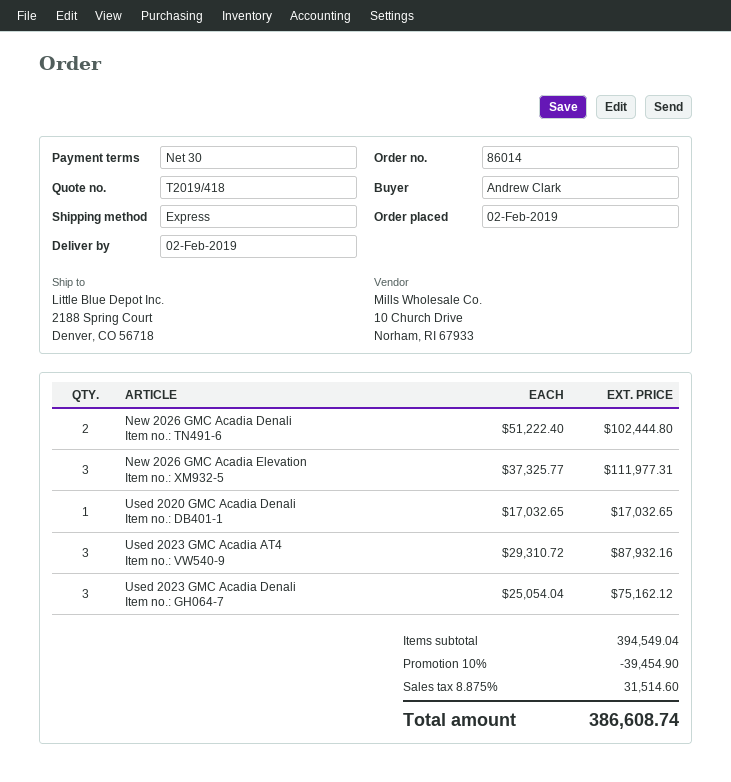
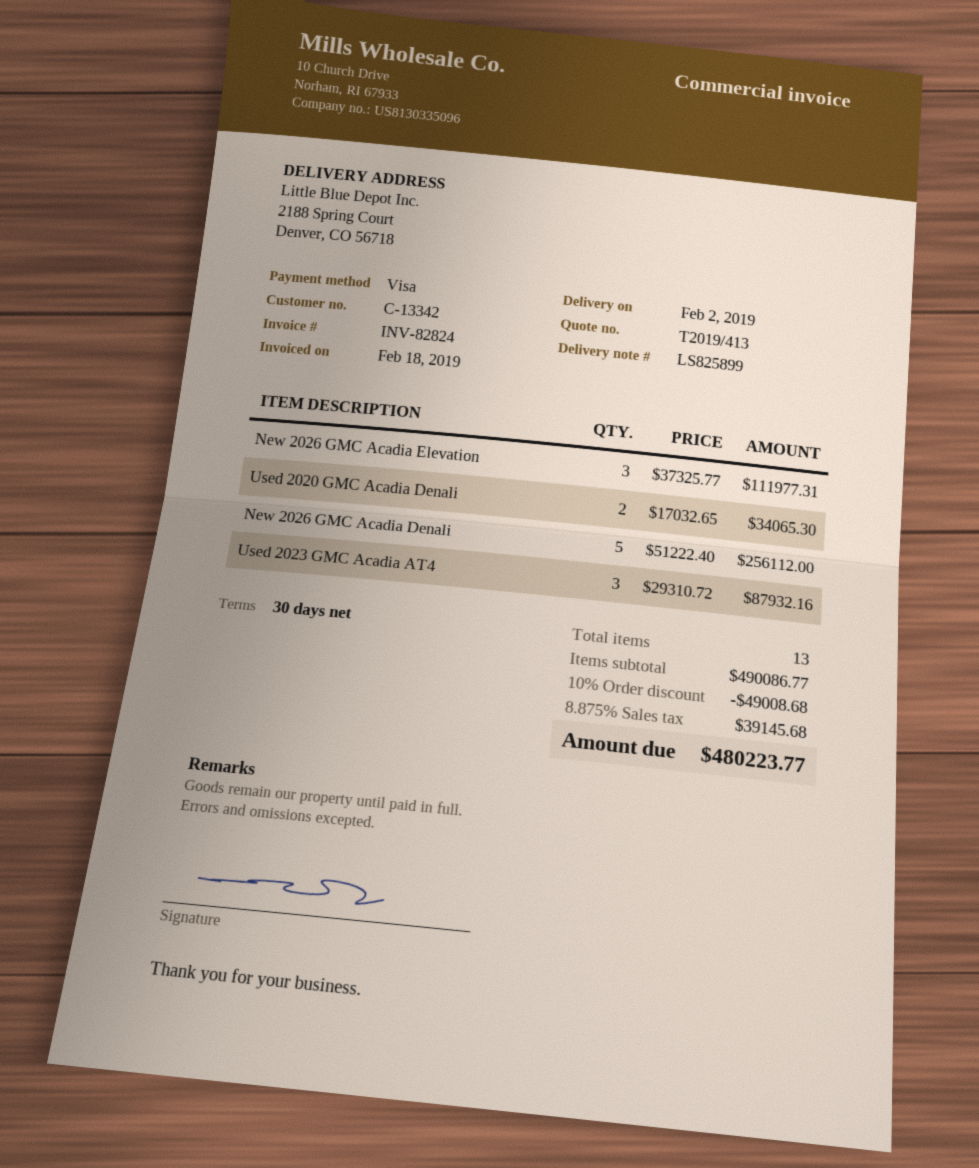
quote number: T2019/418 -> T2019/413
New 2026 GMC Acadia Denali: 2 x 51222.40 = 102444.80 -> 5 x 51222.40 = 256112.00
Used 2020 GMC Acadia Denali: 1 x 17032.65 = 17032.65 -> 2 x 17032.65 = 34065.30
Used 2023 GMC Acadia Denali: 3 x 25054.04 = 75162.12 -> none
subtotal: 394549.04 -> 490086.77
discount: 10% = 39454.90 -> 10% = 49008.68
tax: 8.875% = 31514.60 -> 8.875% = 39145.68
total: 386608.74 -> 480223.77

